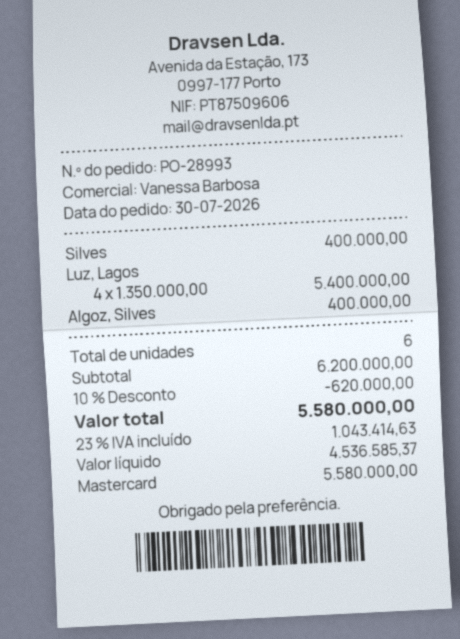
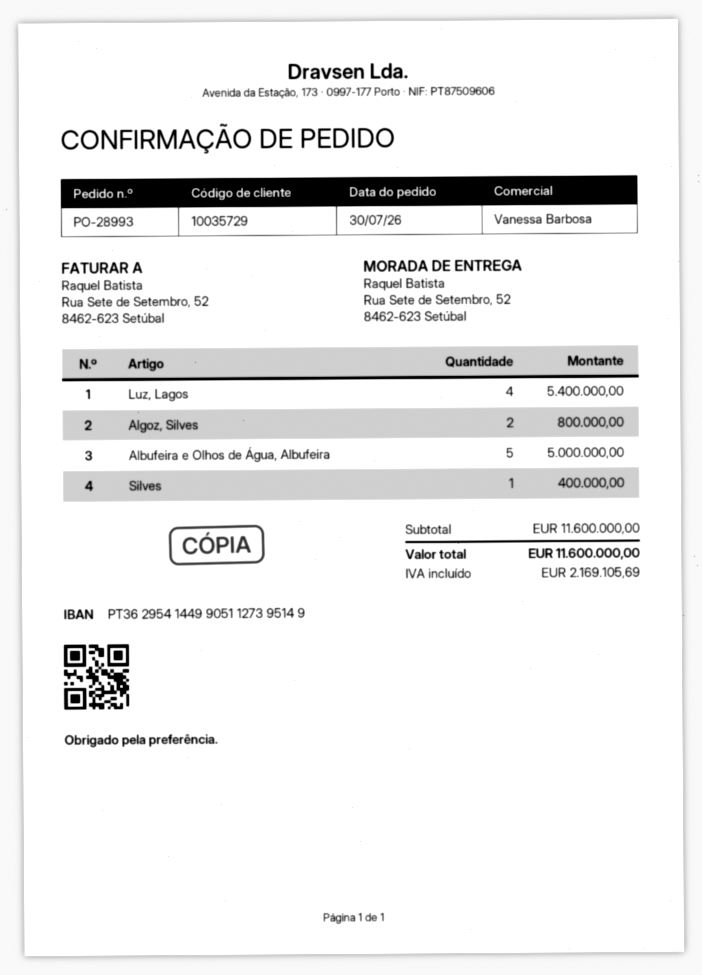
Algoz, Silves: 1 for 400000.00 -> 2 for 800000.00
Albufeira e Olhos de Água, Albufeira: none -> 5 for 5000000.00
subtotal: 6200000.00 -> 11600000.00
discount: 10% = 620000.00 -> none
tax: 1043414.63 -> 2169105.69
total: 5580000.00 -> 11600000.00

